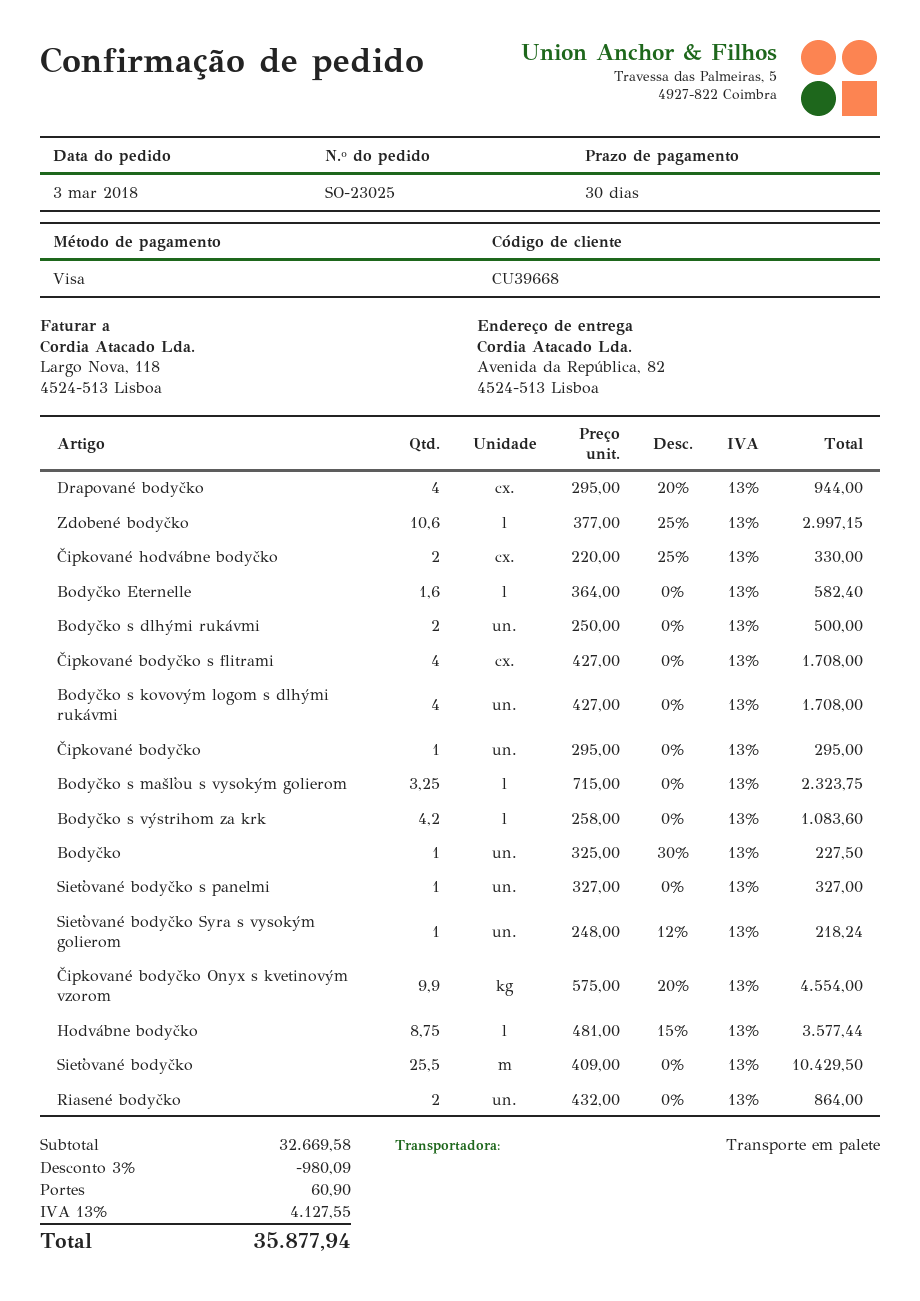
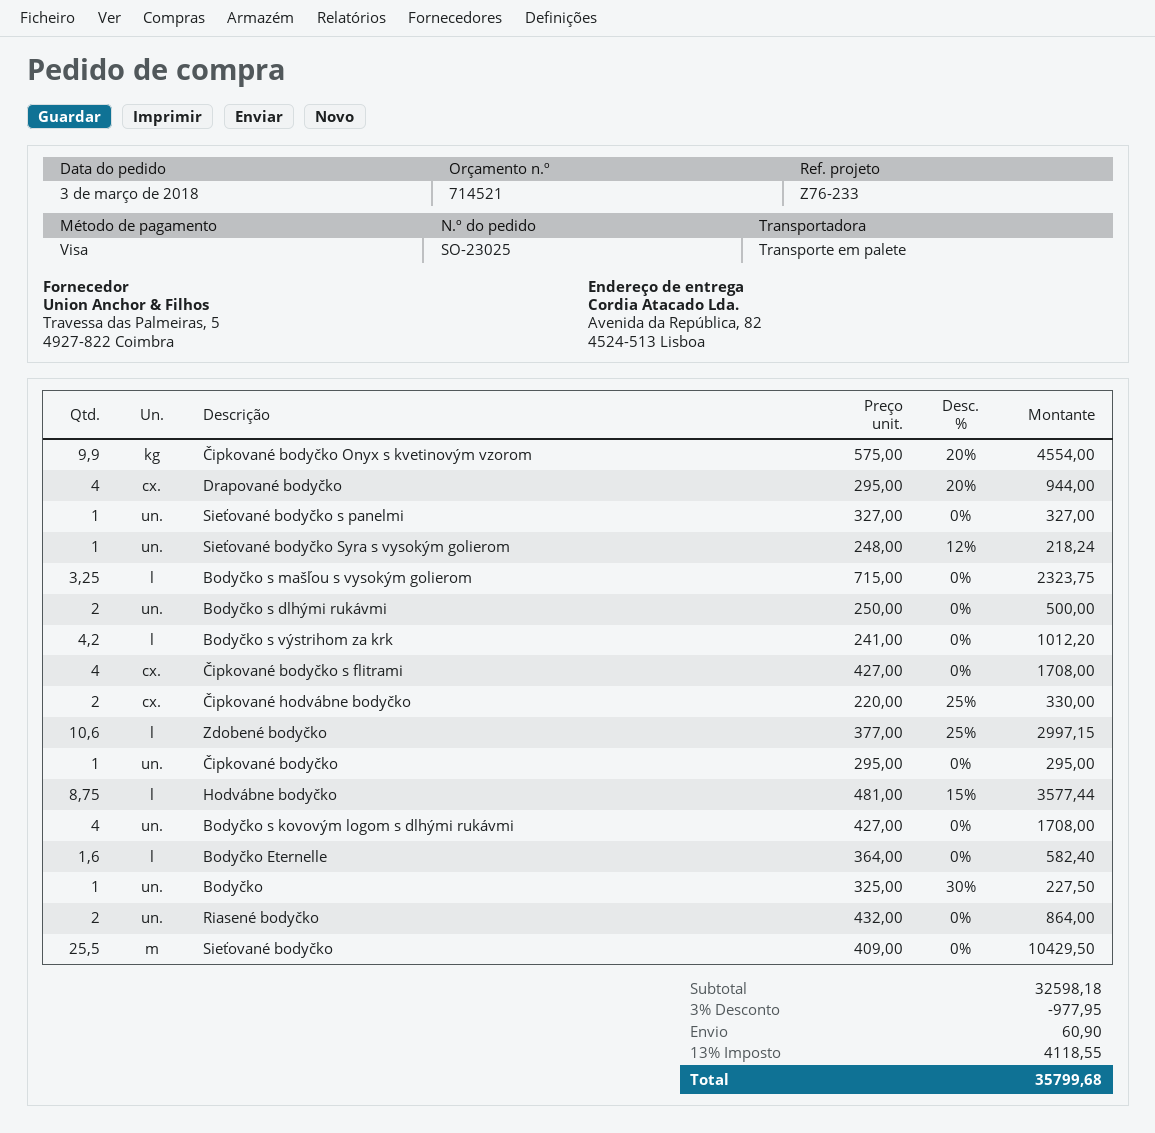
Bodyčko s výstrihom za krk: 4.2 x 258.00 = 1083.60 -> 4.2 x 241.00 = 1012.20
subtotal: 32669.58 -> 32598.18
discount: 3% = 980.09 -> 3% = 977.95
tax: 13% = 4127.55 -> 13% = 4118.55
total: 35877.94 -> 35799.68

